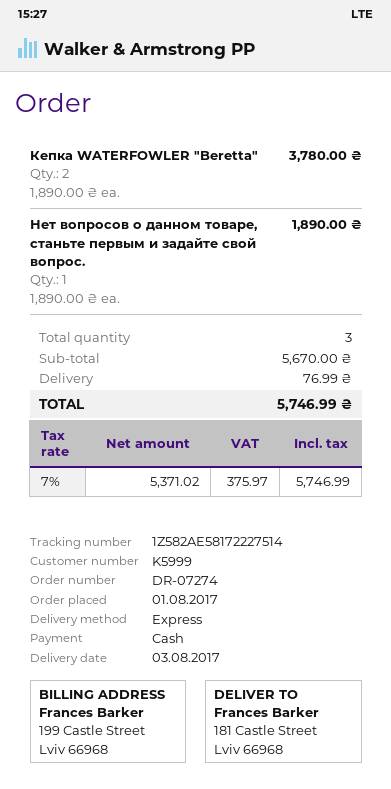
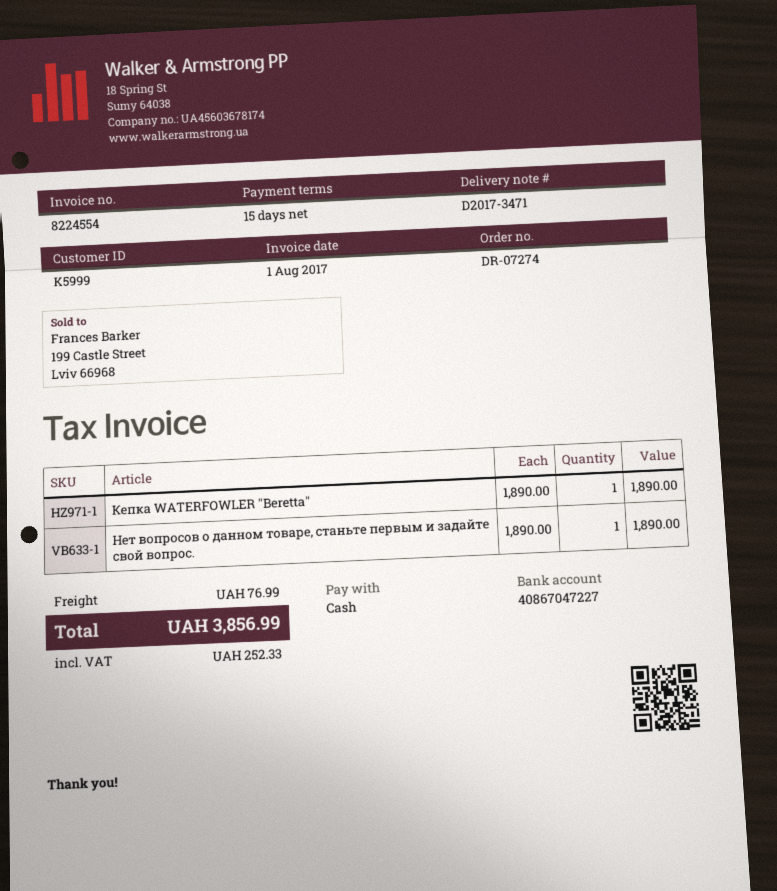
Кепка WATERFOWLER "Beretta": 2 x 1890.00 = 3780.00 -> 1 x 1890.00 = 1890.00
tax: 375.97 -> 252.33
total: 5746.99 -> 3856.99

